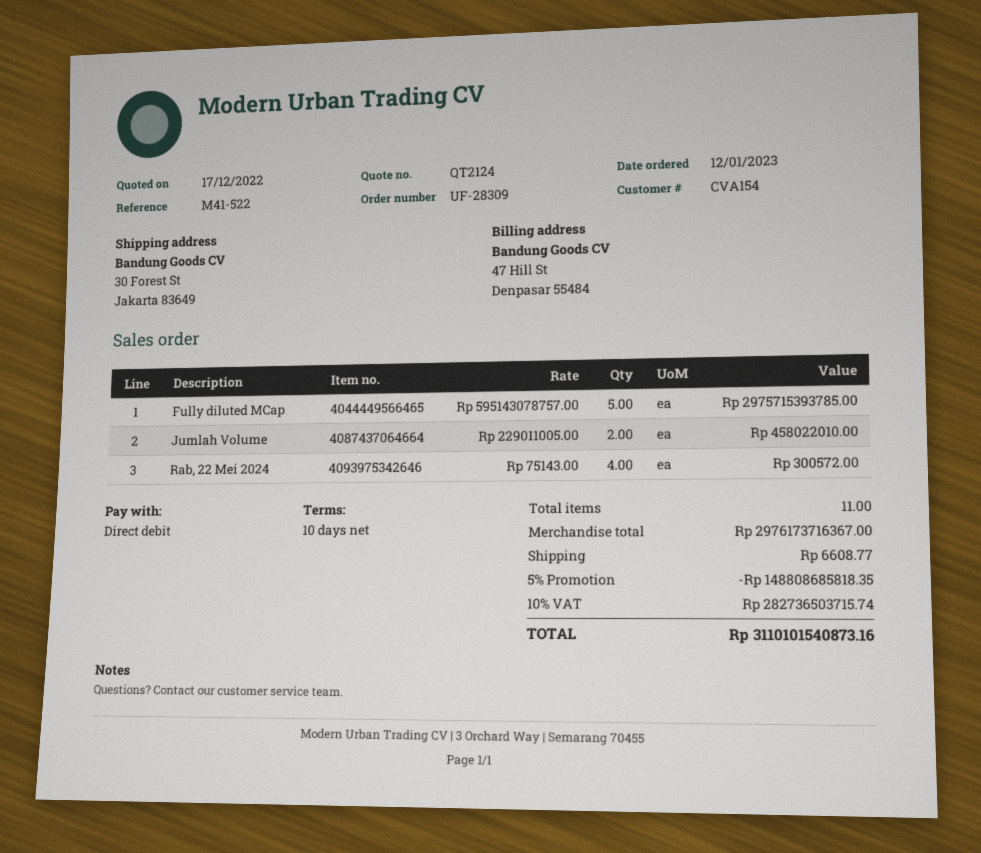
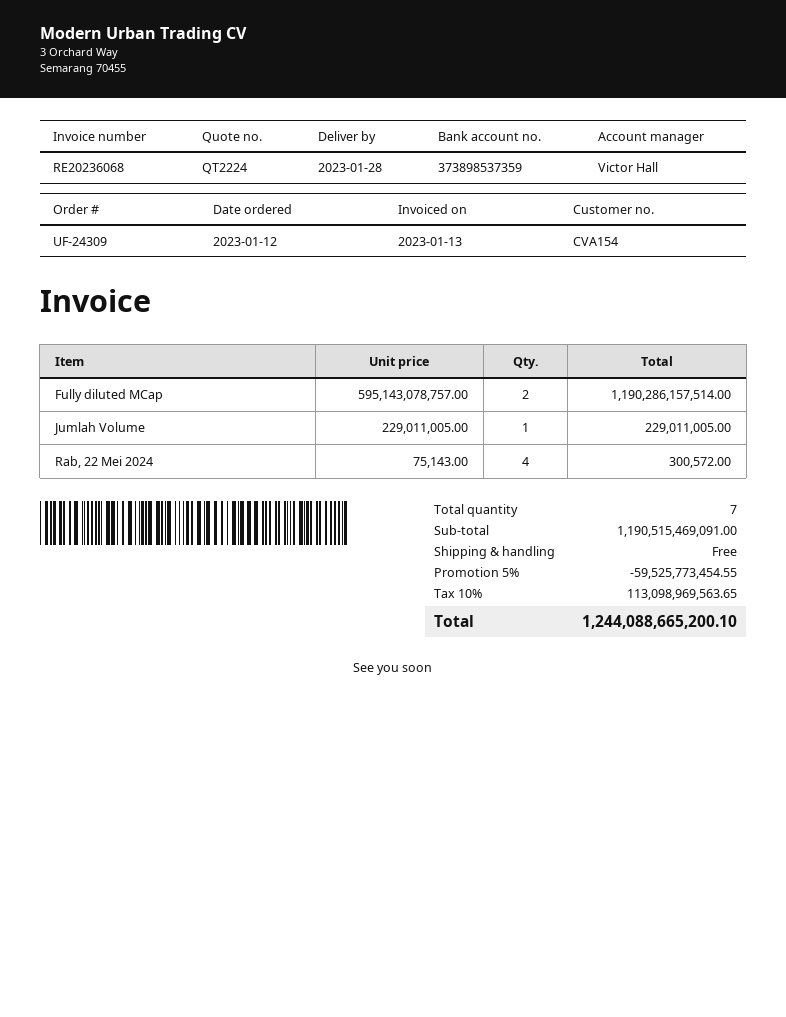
quote number: QT2124 -> QT2224
order number: UF-28309 -> UF-24309
Fully diluted MCap: 5 x 595143078757.00 = 2975715393785.00 -> 2 x 595143078757.00 = 1190286157514.00
Jumlah Volume: 2 x 229011005.00 = 458022010.00 -> 1 x 229011005.00 = 229011005.00
total quantity: 11 -> 7
subtotal: 2976173716367.00 -> 1190515469091.00
discount: 5% = 148808685818.35 -> 5% = 59525773454.55
shipping: 6608.77 -> 0.00
tax: 10% = 282736503715.74 -> 10% = 113098969563.65
total: 3110101540873.16 -> 1244088665200.10

